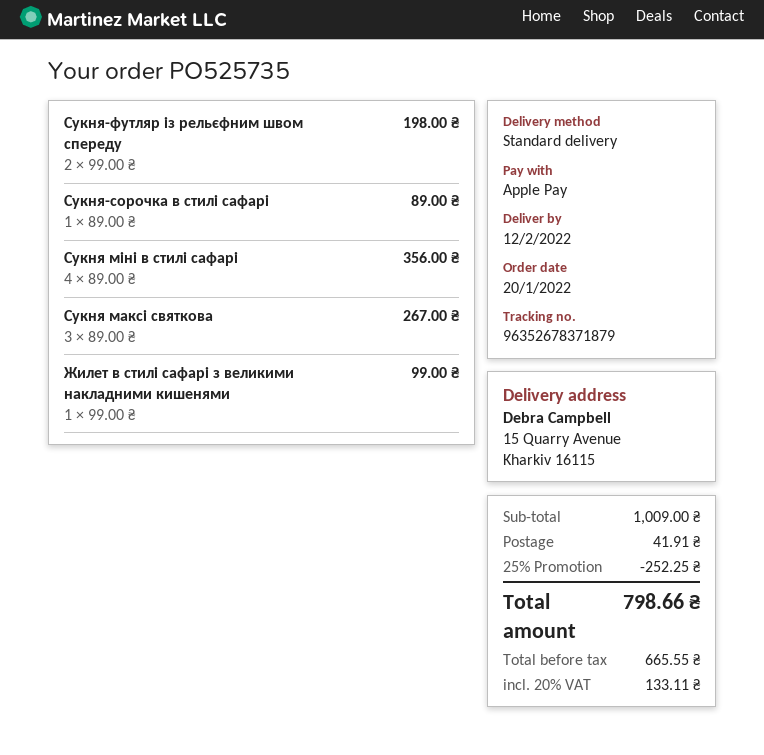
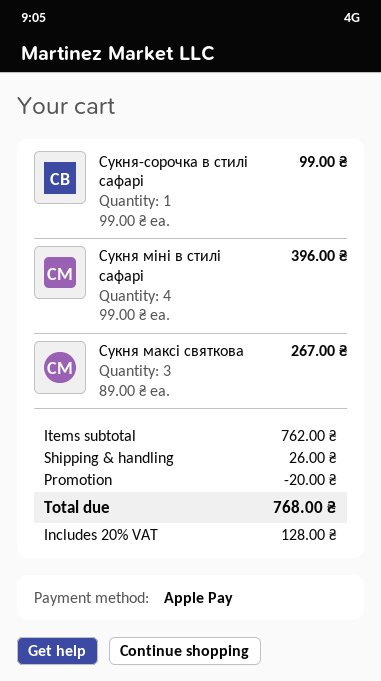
Сукня-футляр із рельєфним швом спереду: 2 x 99.00 = 198.00 -> none
Сукня-сорочка в стилі сафарі: 1 x 89.00 = 89.00 -> 1 x 99.00 = 99.00
Сукня міні в стилі сафарі: 4 x 89.00 = 356.00 -> 4 x 99.00 = 396.00
Жилет в стилі сафарі з великими накладними кишенями: 1 x 99.00 = 99.00 -> none
subtotal: 1009.00 -> 762.00
discount: 252.25 -> 20.00
shipping: 41.91 -> 26.00
tax: 20% = 133.11 -> 20% = 128.00
total: 798.66 -> 768.00

